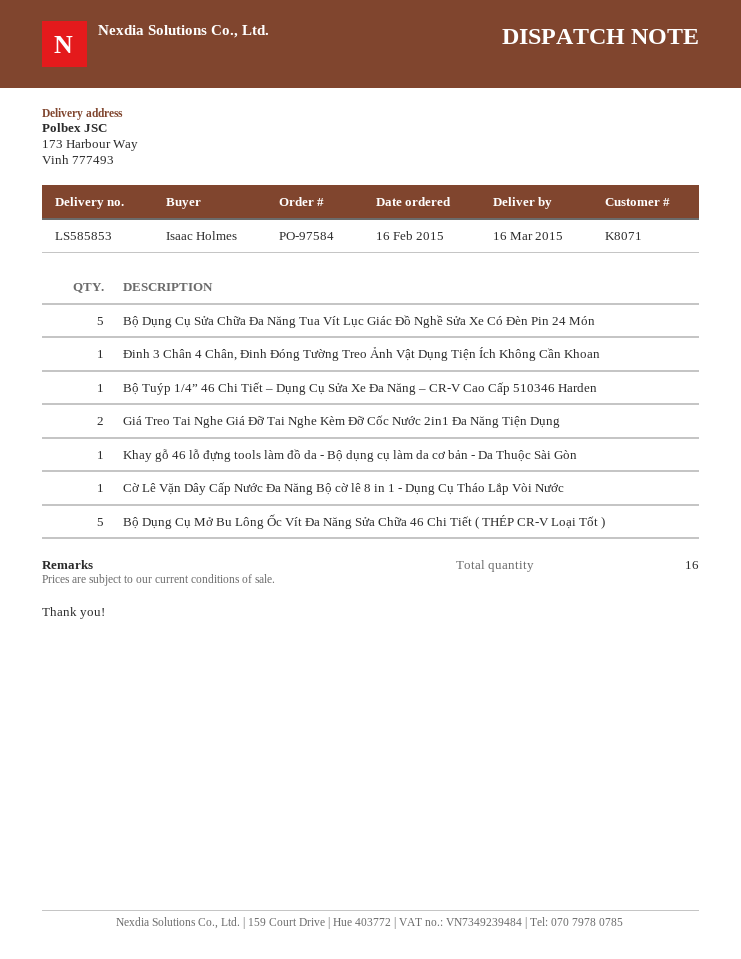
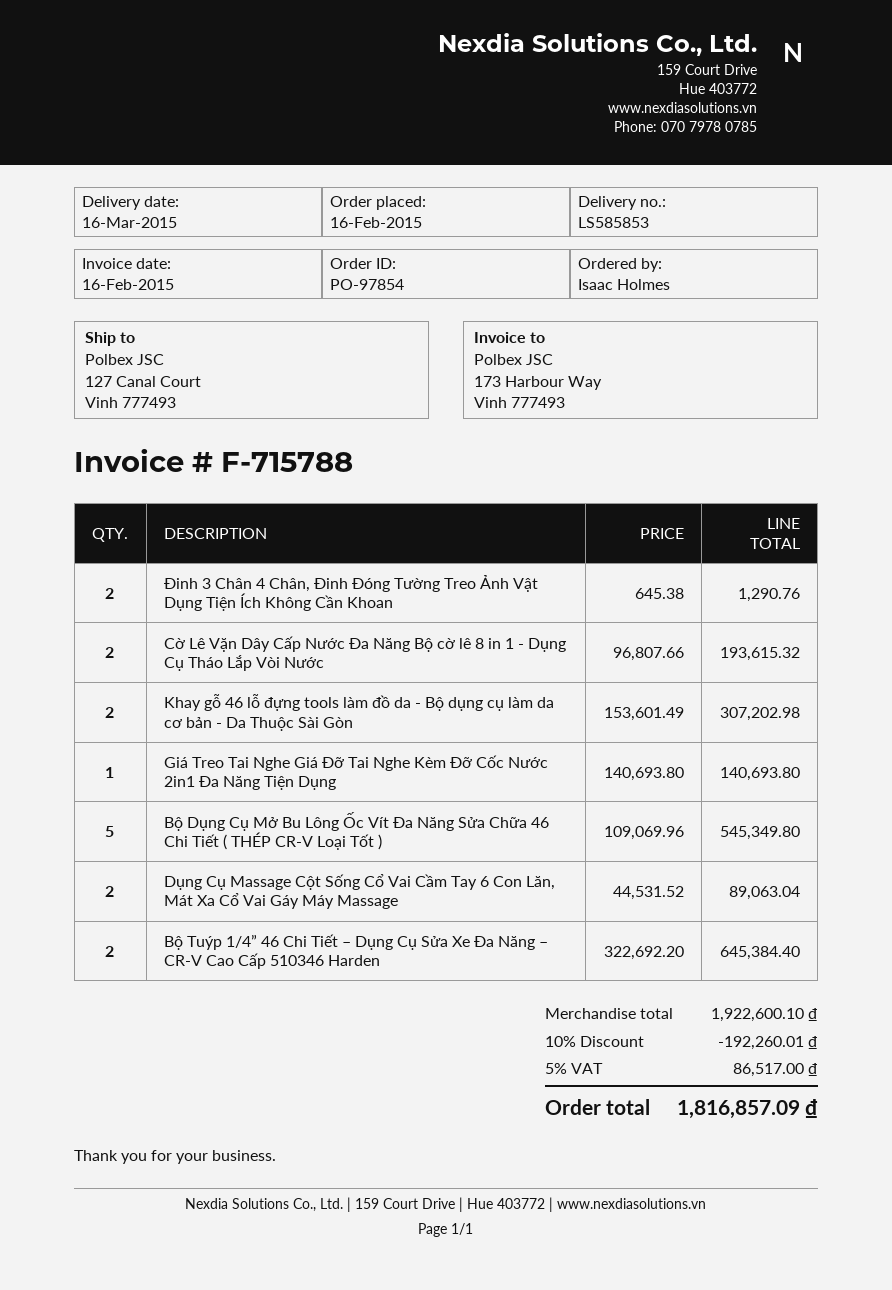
order number: PO-97584 -> PO-97854
ship to: 173 Harbour Way, Vinh 777493 -> 127 Canal Court, Vinh 777493
Bộ Dụng Cụ Sửa Chữa Đa Năng Tua Vít Lục Giác Đồ Nghề Sửa Xe Có Đèn Pin 24 Món: 5 -> none
Đinh 3 Chân 4 Chân, Đinh Đóng Tường Treo Ảnh Vật Dụng Tiện Ích Không Cần Khoan: 1 -> 2
Bộ Tuýp 1/4” 46 Chi Tiết – Dụng Cụ Sửa Xe Đa Năng – CR-V Cao Cấp 510346 Harden: 1 -> 2
Giá Treo Tai Nghe Giá Đỡ Tai Nghe Kèm Đỡ Cốc Nước 2in1 Đa Năng Tiện Dụng: 2 -> 1
Khay gỗ 46 lỗ đựng tools làm đồ da - Bộ dụng cụ làm da cơ bản - Da Thuộc Sài Gòn: 1 -> 2
Cờ Lê Vặn Dây Cấp Nước Đa Năng Bộ cờ lê 8 in 1 - Dụng Cụ Tháo Lắp Vòi Nước: 1 -> 2
Dụng Cụ Massage Cột Sống Cổ Vai Cầm Tay 6 Con Lăn, Mát Xa Cổ Vai Gáy Máy Massage: none -> 2

